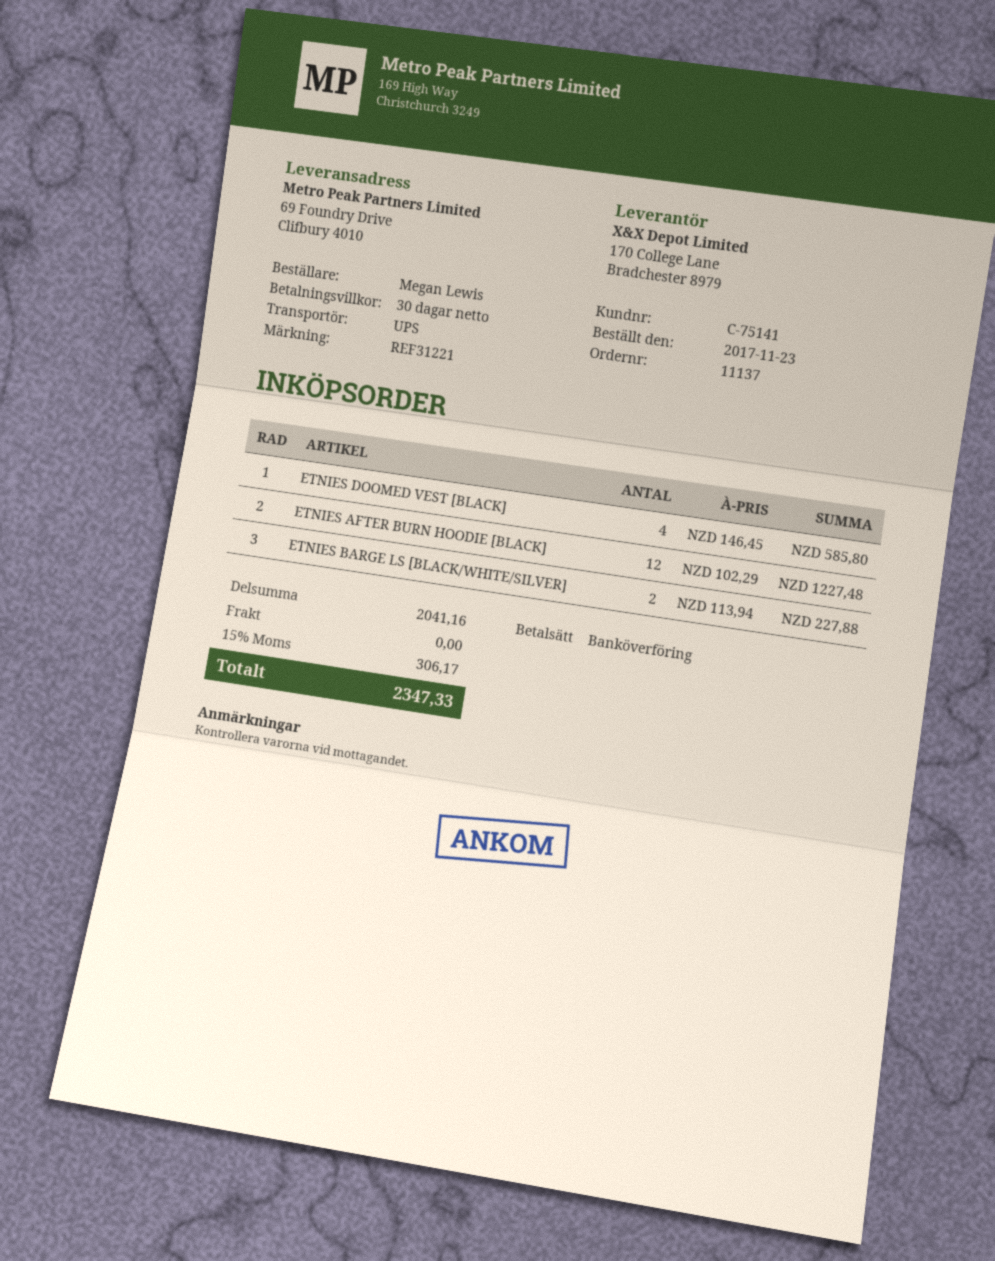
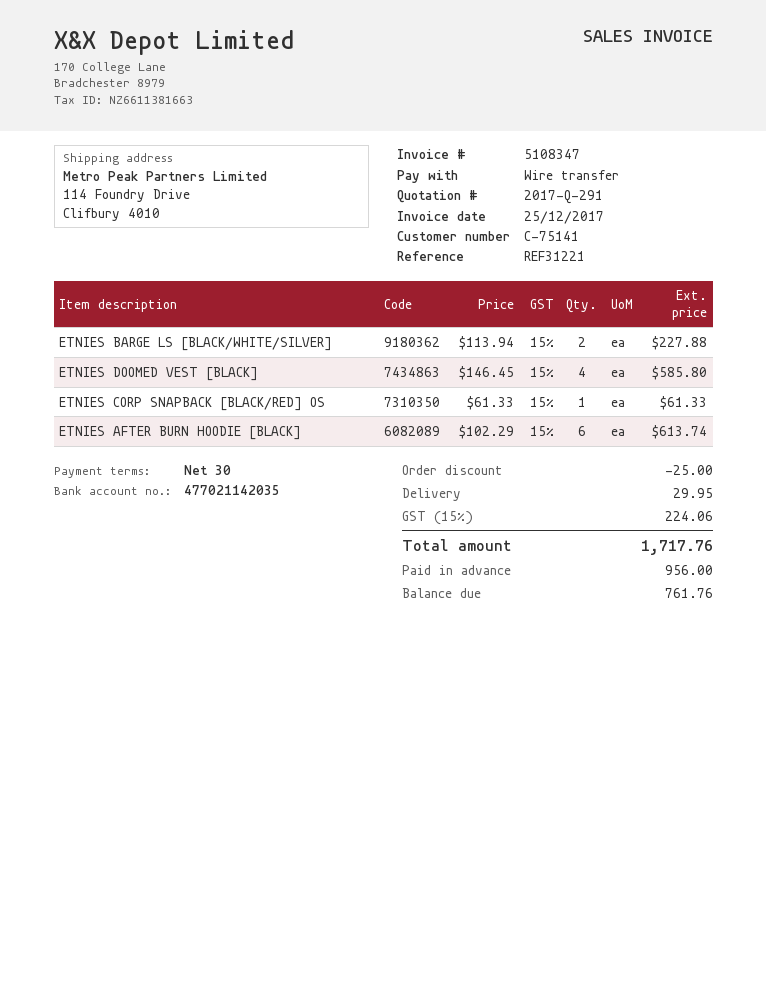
ship to: 69 Foundry Drive, Clifbury 4010 -> 114 Foundry Drive, Clifbury 4010
ETNIES AFTER BURN HOODIE [BLACK]: 12 x 102.29 = 1227.48 -> 6 x 102.29 = 613.74
ETNIES CORP SNAPBACK [BLACK/RED] OS: none -> 1 x 61.33 = 61.33
discount: none -> 25.00
shipping: 0.00 -> 29.95
tax: 15% = 306.17 -> 15% = 224.06
total: 2347.33 -> 1717.76

